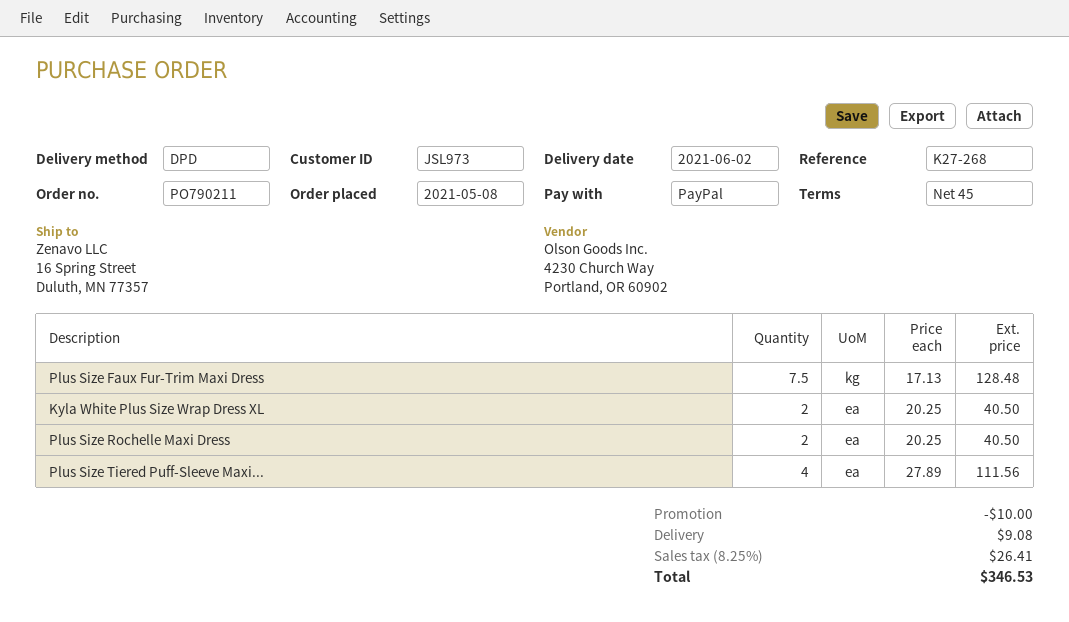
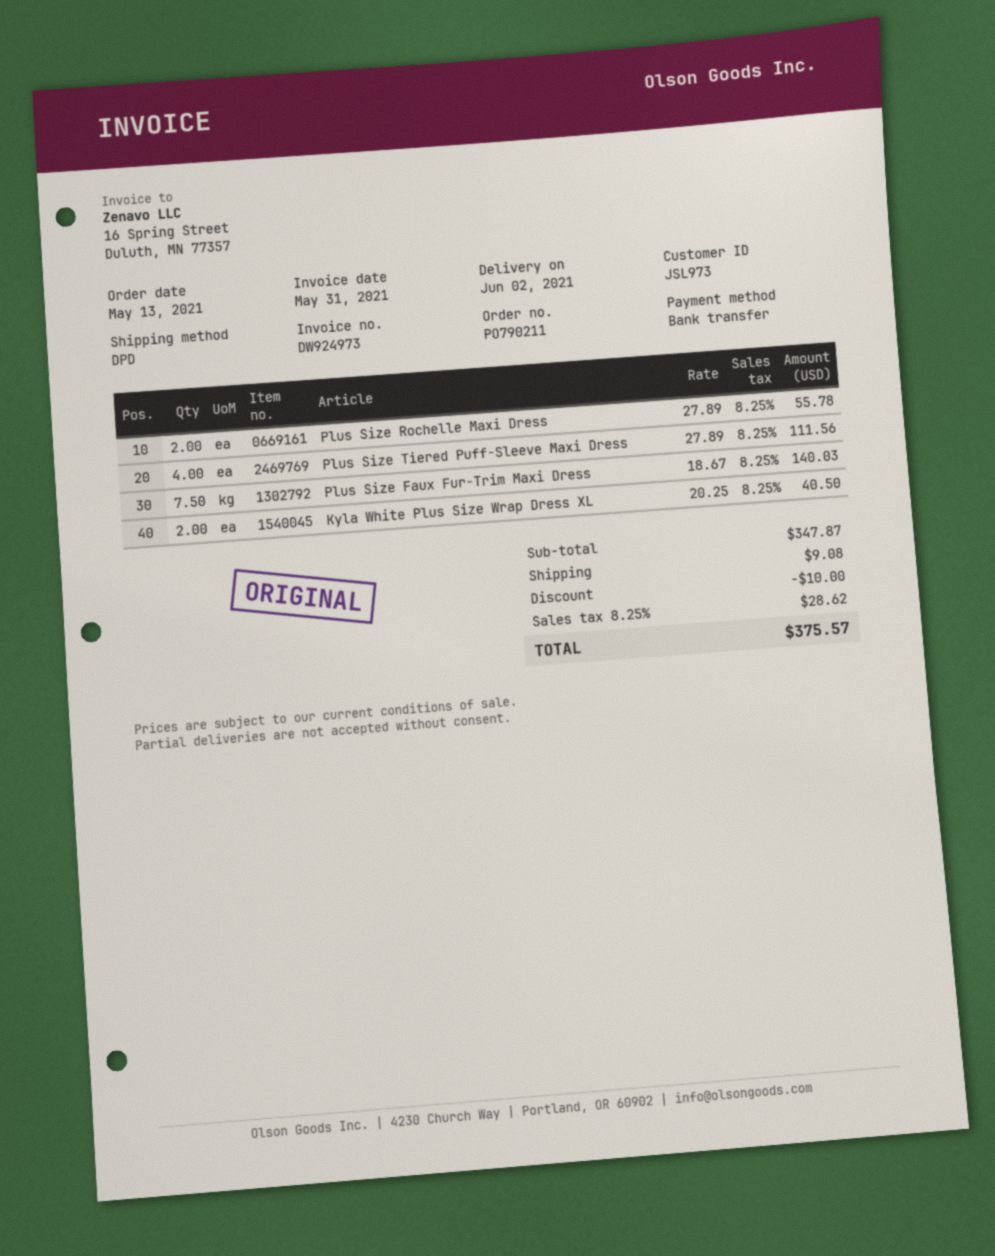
order date: 2021-05-08 -> 2021-05-13
payment method: PayPal -> bank transfer
Plus Size Faux Fur-Trim Maxi Dress: 7.5 x 17.13 = 128.48 -> 7.5 x 18.67 = 140.03
Plus Size Rochelle Maxi Dress: 2 x 20.25 = 40.50 -> 2 x 27.89 = 55.78
tax: 8.25% = 26.41 -> 8.25% = 28.62
total: 346.53 -> 375.57

